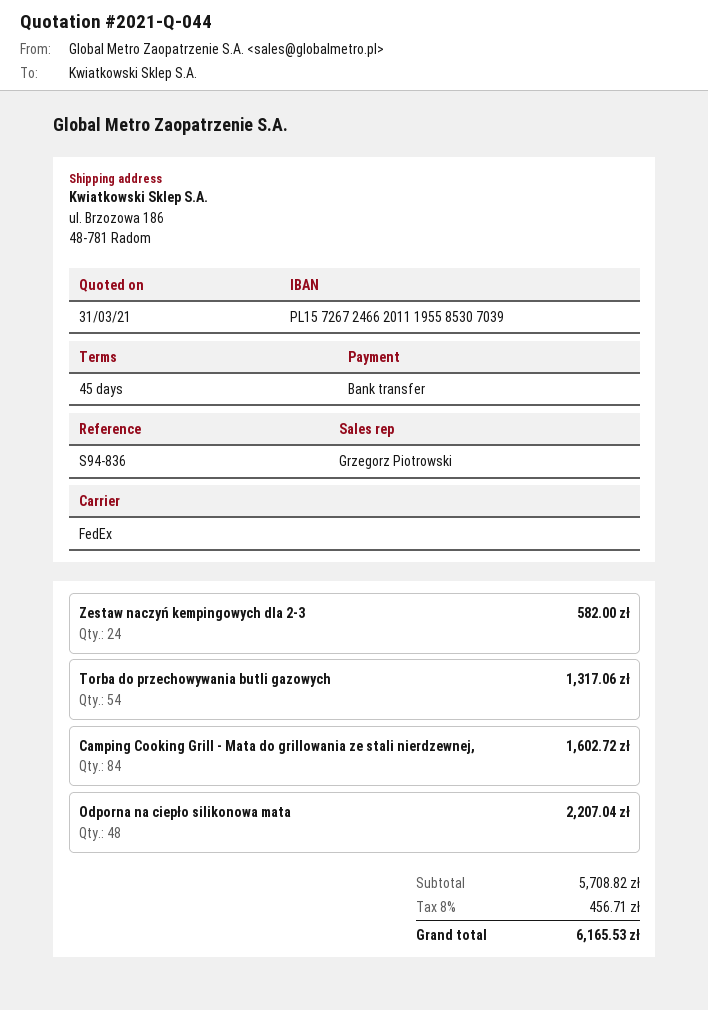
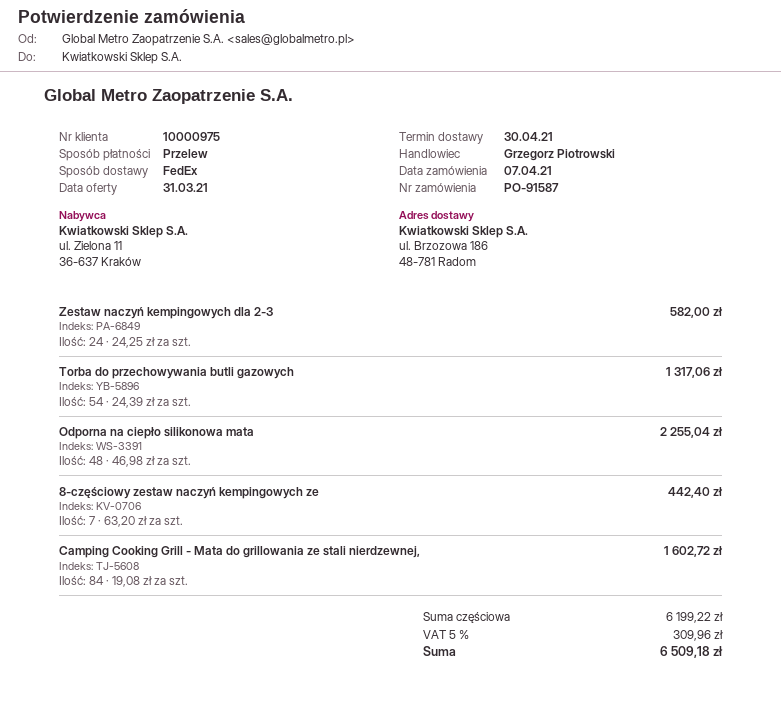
Odporna na ciepło silikonowa mata: 48 for 2207.04 -> 48 for 2255.04
8-częściowy zestaw naczyń kempingowych ze: none -> 7 for 442.40
subtotal: 5708.82 -> 6199.22
tax: 8% = 456.71 -> 5% = 309.96
total: 6165.53 -> 6509.18

